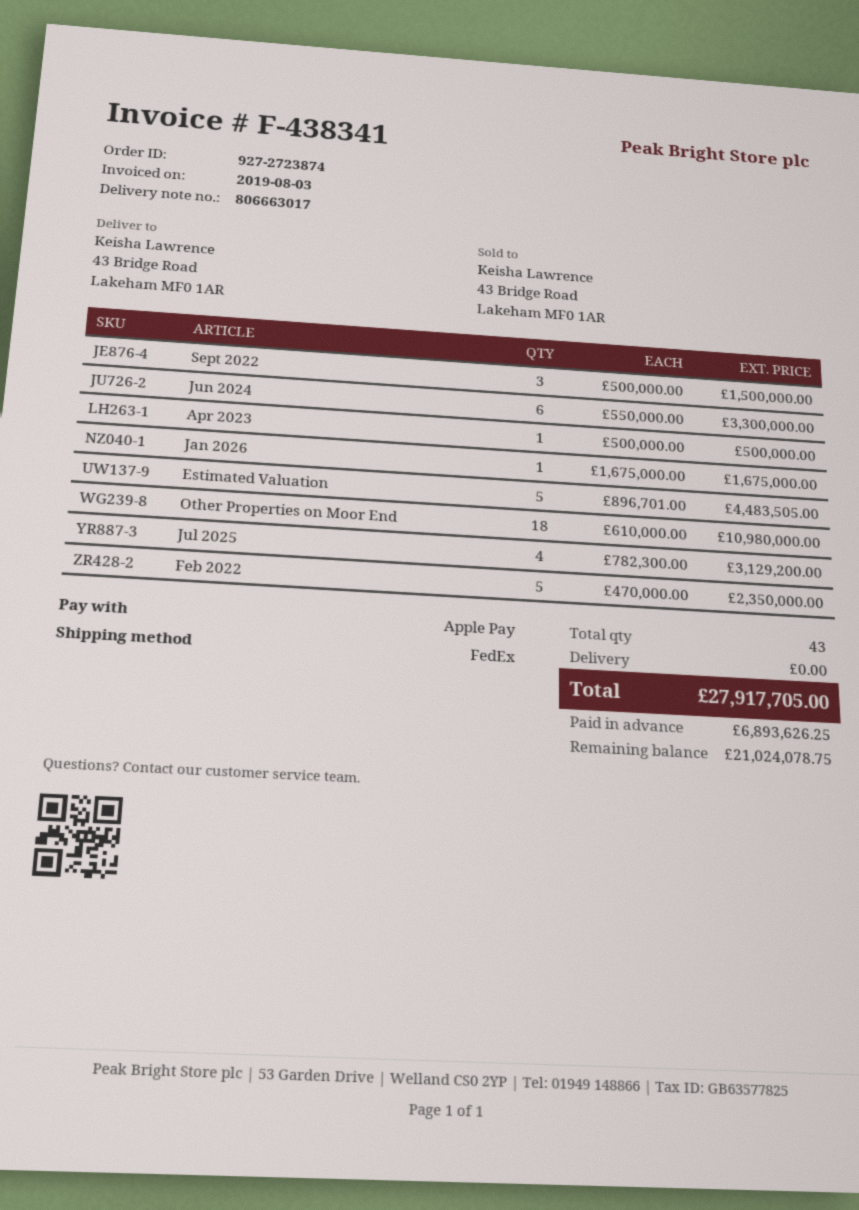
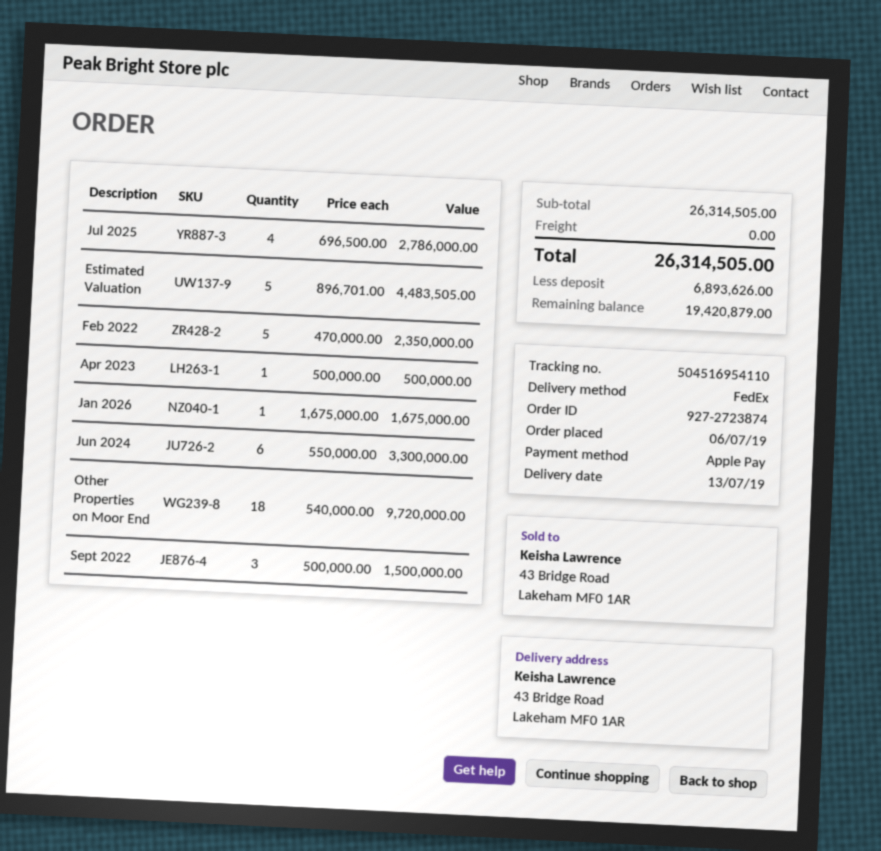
Other Properties on Moor End: 18 x 610000.00 = 10980000.00 -> 18 x 540000.00 = 9720000.00
Jul 2025: 4 x 782300.00 = 3129200.00 -> 4 x 696500.00 = 2786000.00
total: 27917705.00 -> 26314505.00
deposit: 6893626.25 -> 6893626.00
balance: 21024078.75 -> 19420879.00

